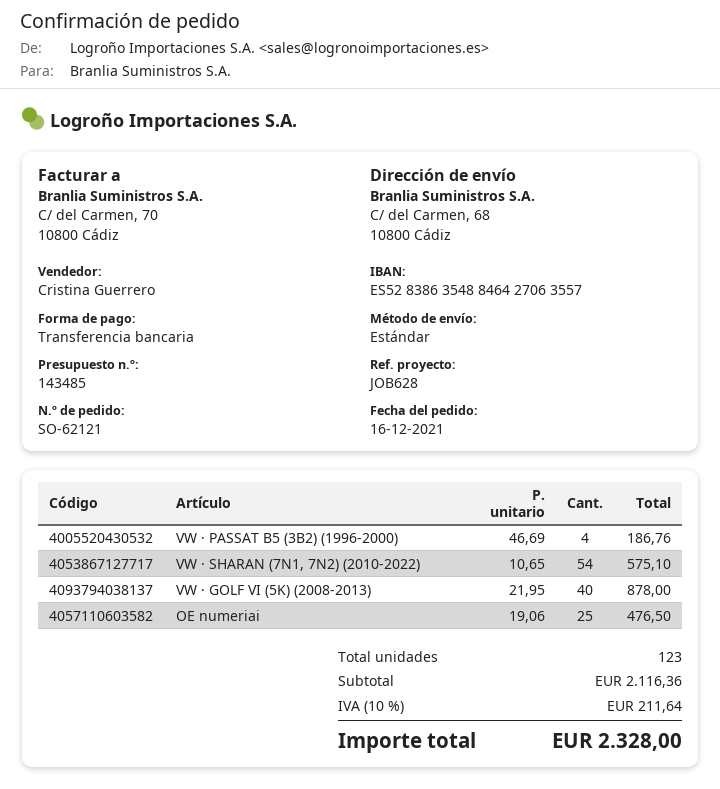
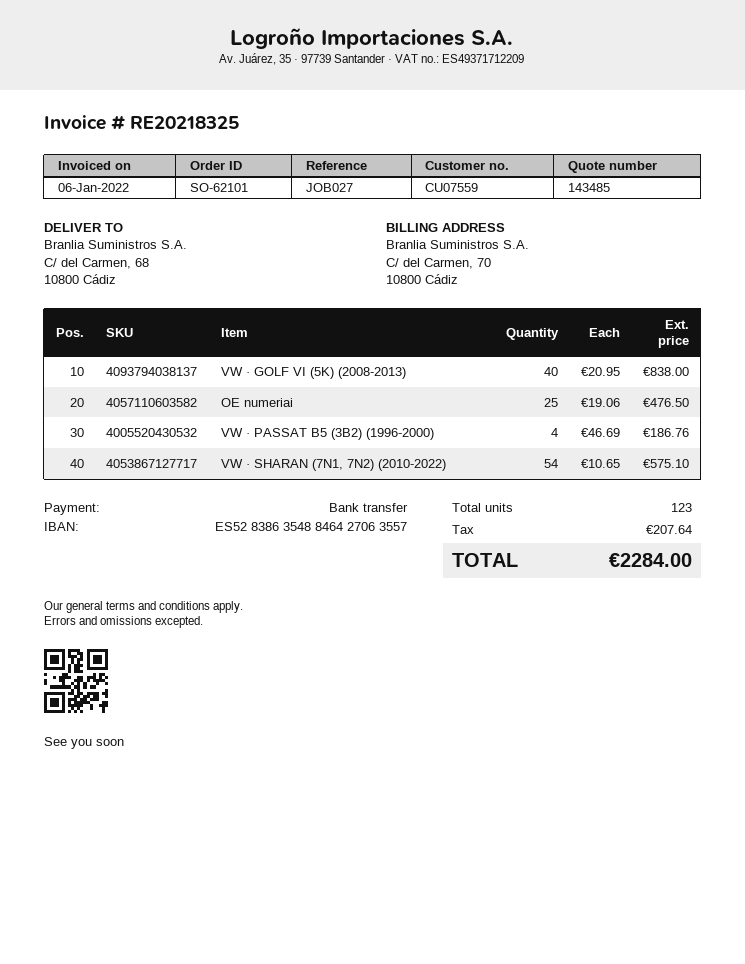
order number: SO-62121 -> SO-62101
reference: JOB628 -> JOB027
VW · GOLF VI (5K) (2008-2013): 40 x 21.95 = 878.00 -> 40 x 20.95 = 838.00
tax: 211.64 -> 207.64
total: 2328.00 -> 2284.00

